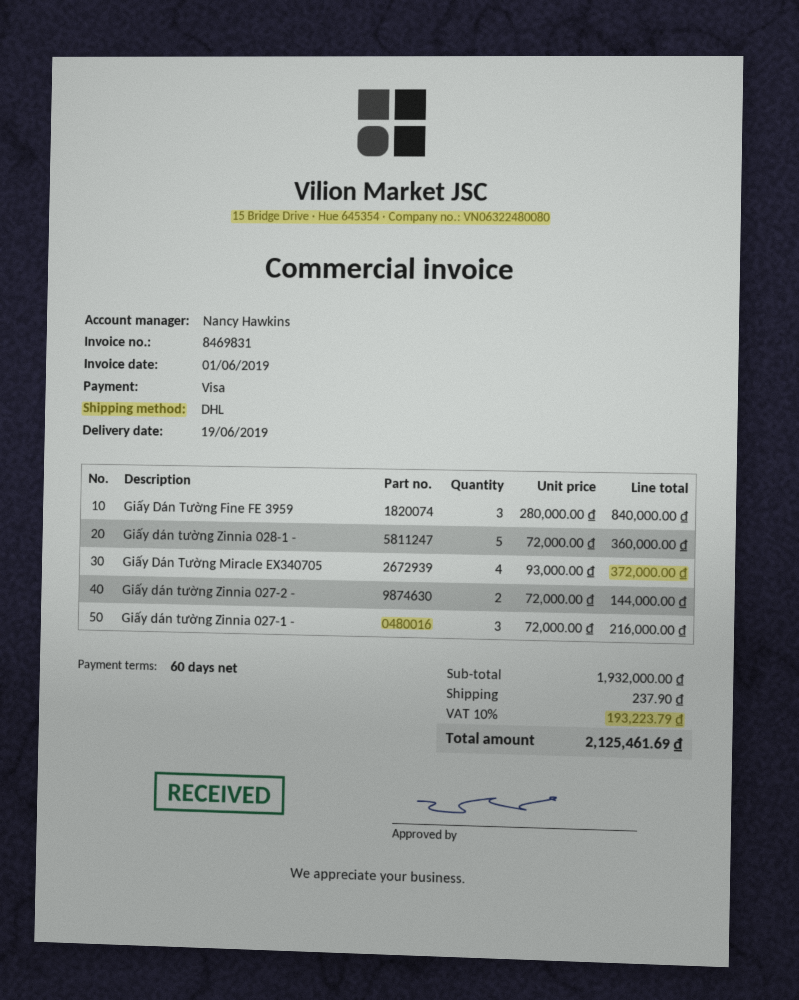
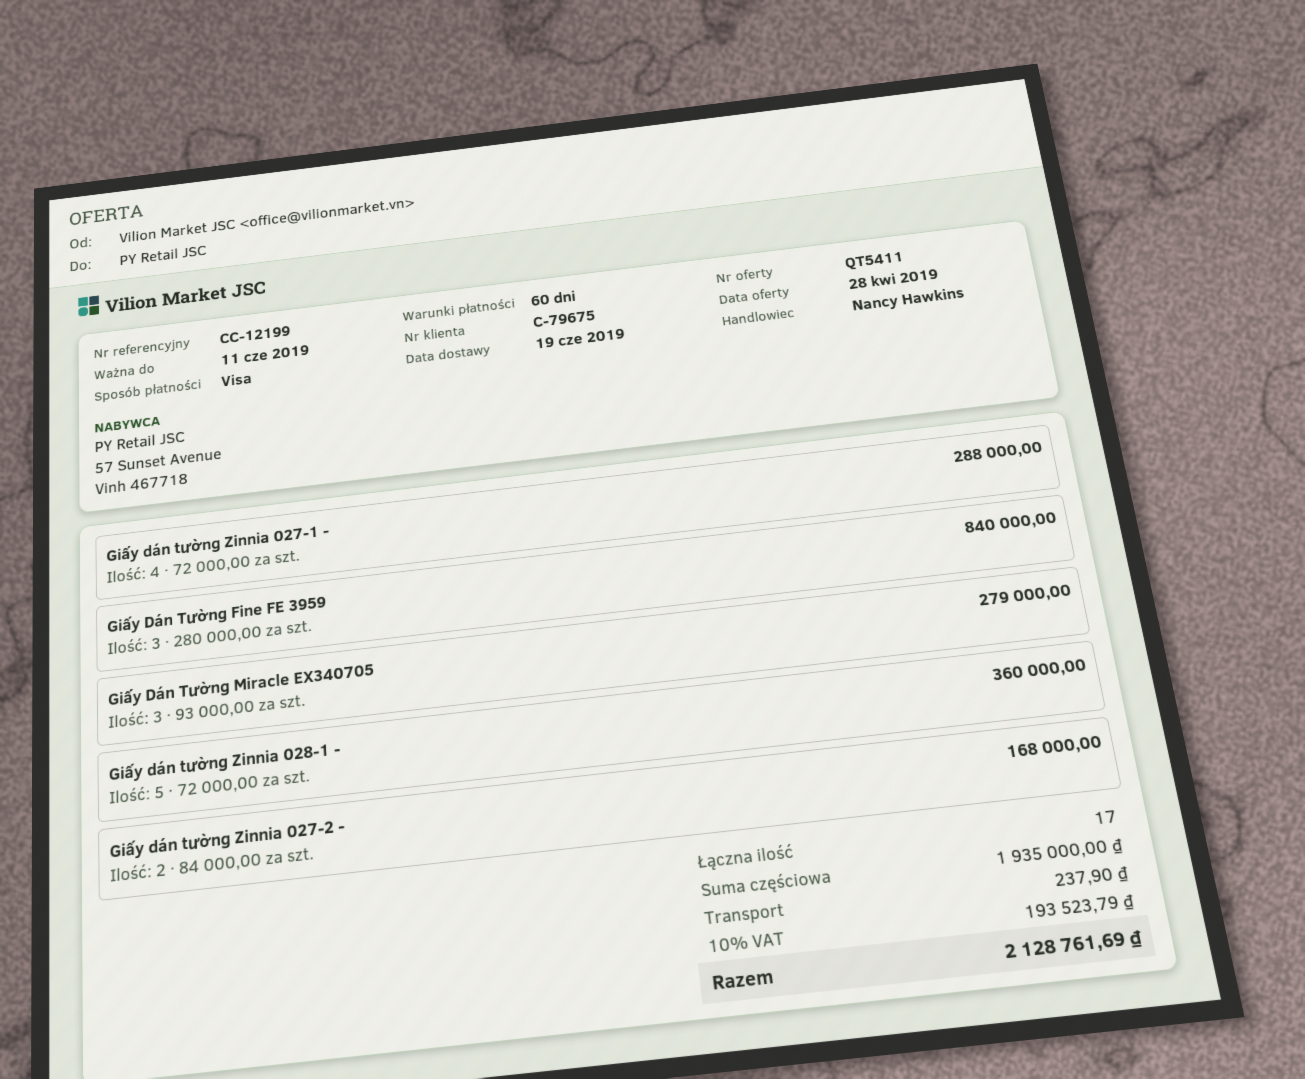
Giấy Dán Tường Miracle EX340705: 4 x 93000.00 = 372000.00 -> 3 x 93000.00 = 279000.00
Giấy dán tường Zinnia 027-2 -: 2 x 72000.00 = 144000.00 -> 2 x 84000.00 = 168000.00
Giấy dán tường Zinnia 027-1 -: 3 x 72000.00 = 216000.00 -> 4 x 72000.00 = 288000.00
subtotal: 1932000.00 -> 1935000.00
tax: 10% = 193223.79 -> 10% = 193523.79
total: 2125461.69 -> 2128761.69

